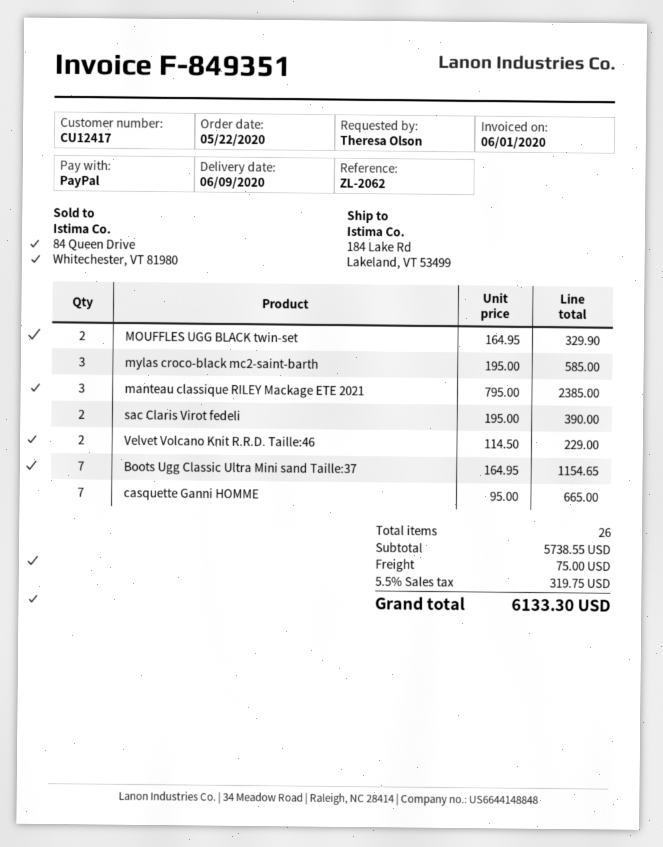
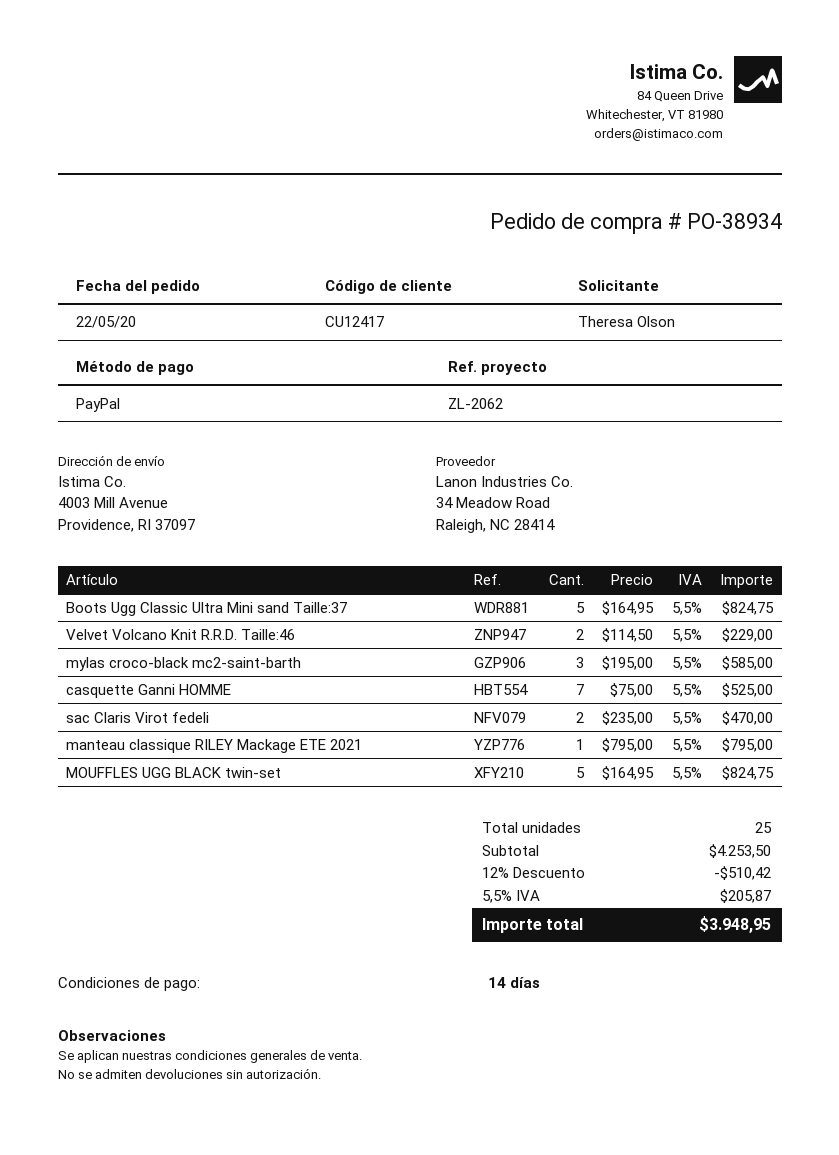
ship to: 184 Lake Rd, Lakeland, VT 53499 -> 4003 Mill Avenue, Providence, RI 37097
MOUFFLES UGG BLACK twin-set: 2 x 164.95 = 329.90 -> 5 x 164.95 = 824.75
manteau classique RILEY Mackage ETE 2021: 3 x 795.00 = 2385.00 -> 1 x 795.00 = 795.00
sac Claris Virot fedeli: 2 x 195.00 = 390.00 -> 2 x 235.00 = 470.00
Boots Ugg Classic Ultra Mini sand Taille:37: 7 x 164.95 = 1154.65 -> 5 x 164.95 = 824.75
casquette Ganni HOMME: 7 x 95.00 = 665.00 -> 7 x 75.00 = 525.00
total quantity: 26 -> 25
subtotal: 5738.55 -> 4253.50
discount: none -> 12% = 510.42
shipping: 75.00 -> none
tax: 5.5% = 319.75 -> 5.5% = 205.87
total: 6133.30 -> 3948.95

